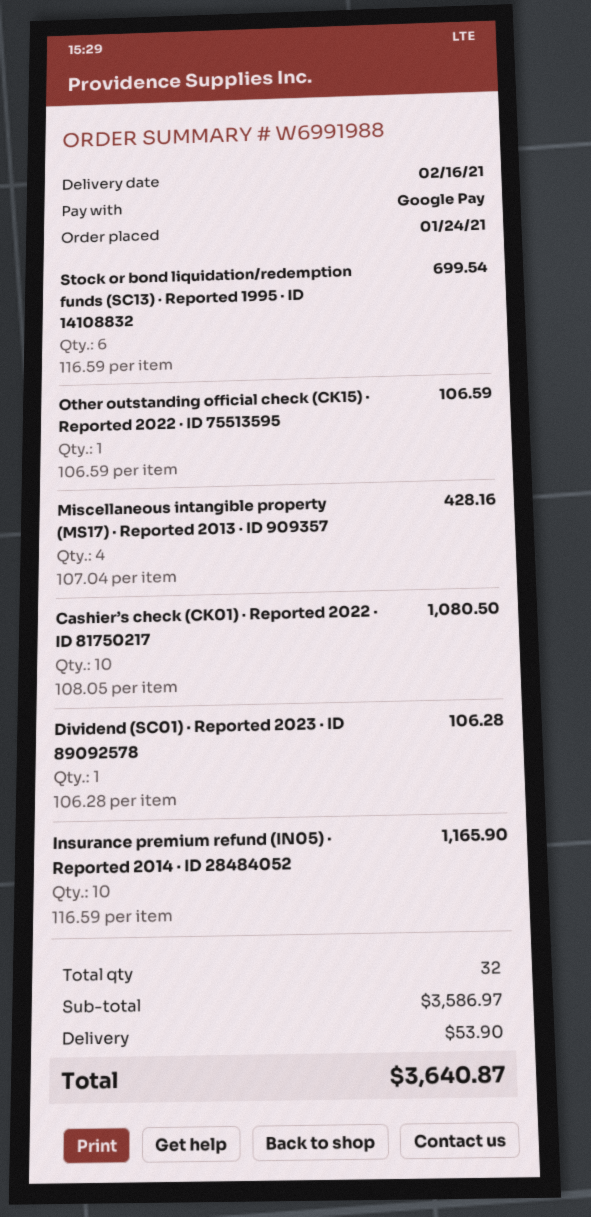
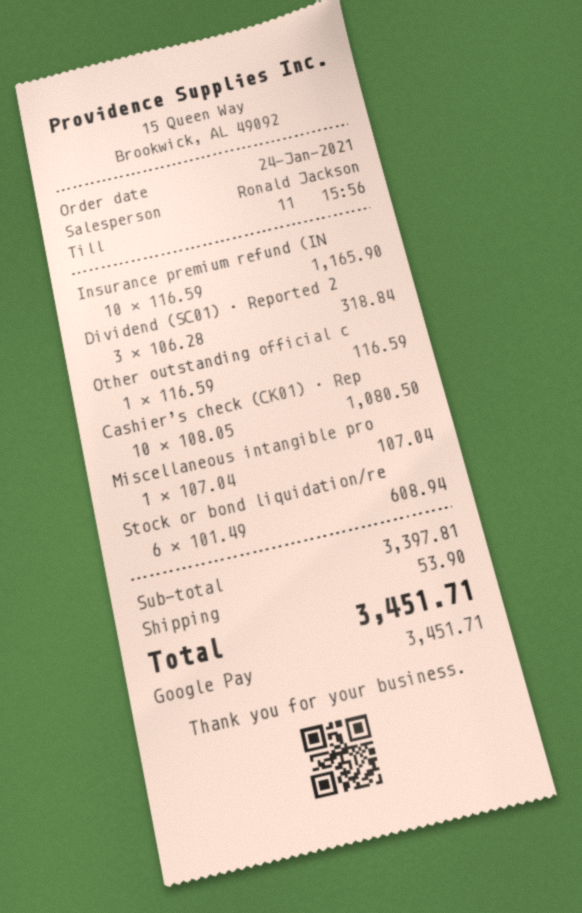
Stock or bond liquidation/redemption funds (SC13) · Reported 1995 · ID 14108832: 6 x 116.59 = 699.54 -> 6 x 101.49 = 608.94
Other outstanding official check (CK15) · Reported 2022 · ID 75513595: 1 x 106.59 = 106.59 -> 1 x 116.59 = 116.59
Miscellaneous intangible property (MS17) · Reported 2013 · ID 909357: 4 x 107.04 = 428.16 -> 1 x 107.04 = 107.04
Dividend (SC01) · Reported 2023 · ID 89092578: 1 x 106.28 = 106.28 -> 3 x 106.28 = 318.84
subtotal: 3586.97 -> 3397.81
total: 3640.87 -> 3451.71

